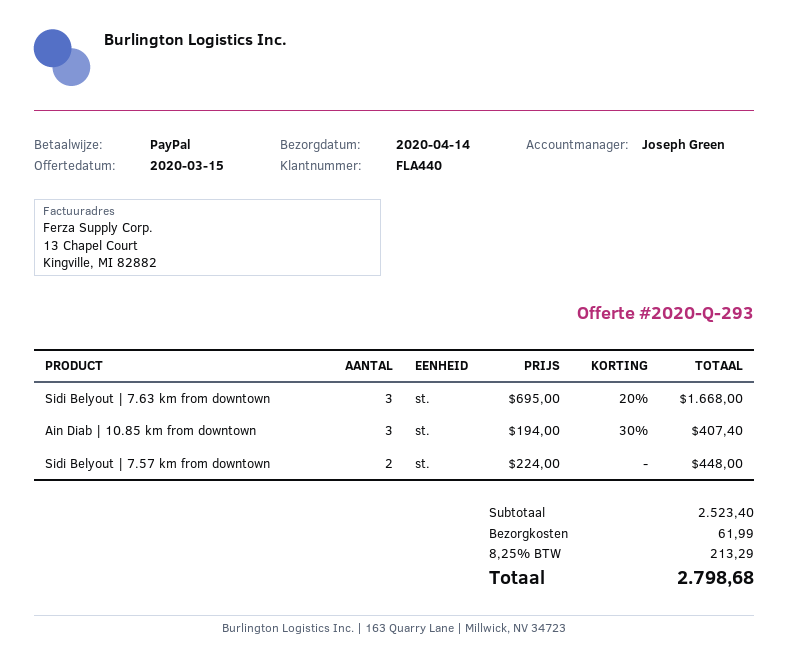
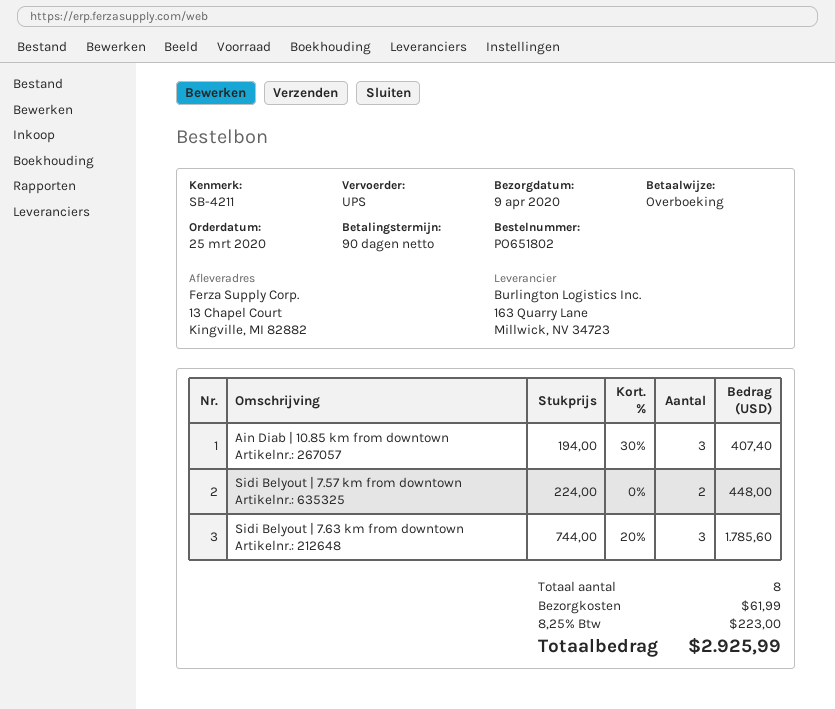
delivery date: 2020-04-14 -> 2020-04-09
payment method: PayPal -> bank transfer
Sidi Belyout | 7.63 km from downtown: 3 x 695.00 - 20% = 1668.00 -> 3 x 744.00 - 20% = 1785.60
tax: 8.25% = 213.29 -> 8.25% = 223.00
total: 2798.68 -> 2925.99

